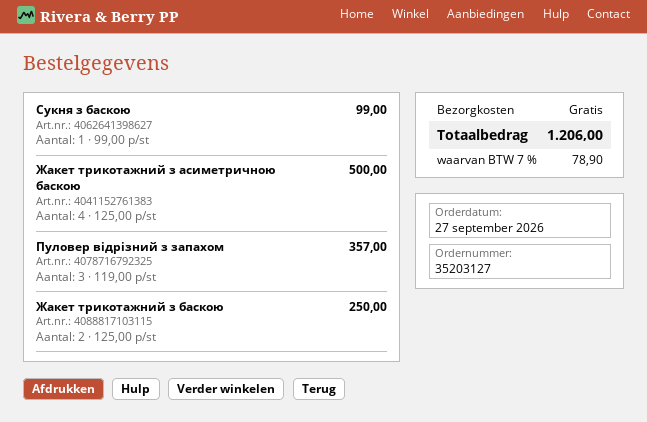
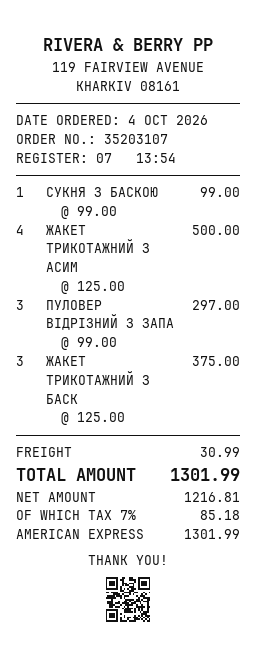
order number: 35203127 -> 35203107
order date: 2026-09-27 -> 2026-10-04
Пуловер відрізний з запахом: 3 x 119.00 = 357.00 -> 3 x 99.00 = 297.00
Жакет трикотажний з баскою: 2 x 125.00 = 250.00 -> 3 x 125.00 = 375.00
shipping: 0.00 -> 30.99
tax: 7% = 78.90 -> 7% = 85.18
total: 1206.00 -> 1301.99

